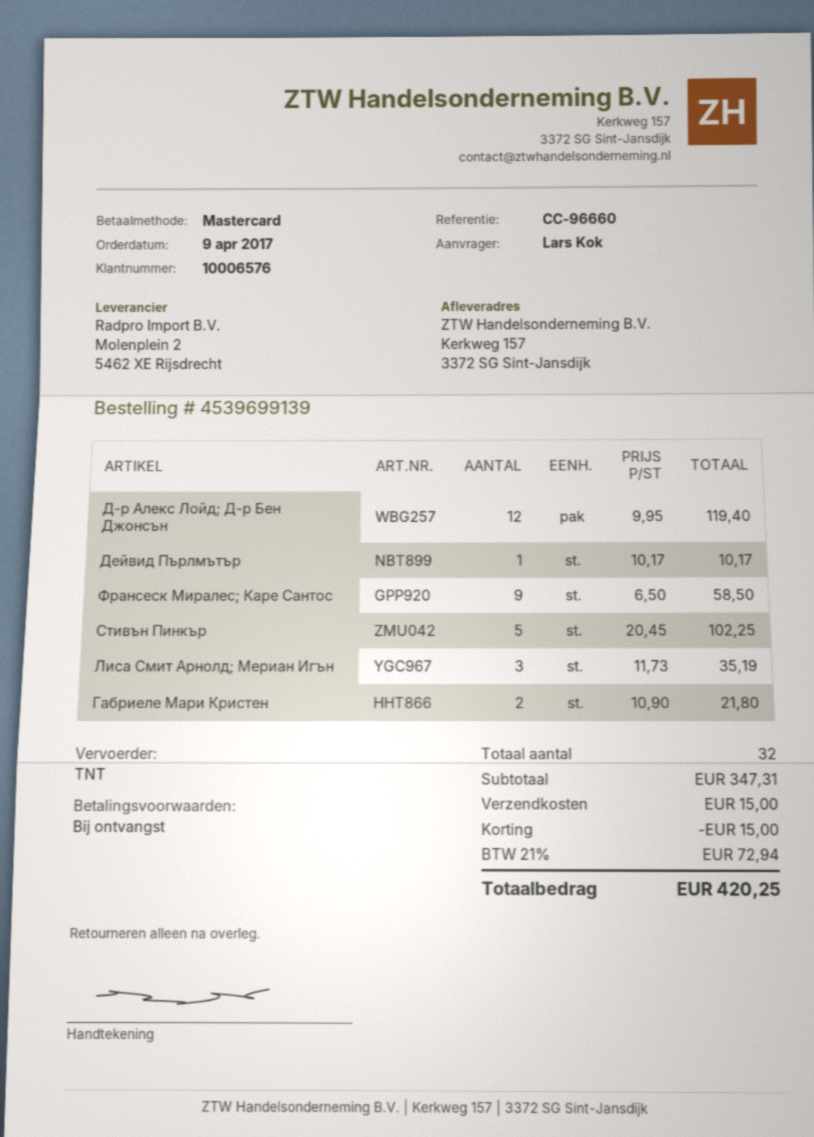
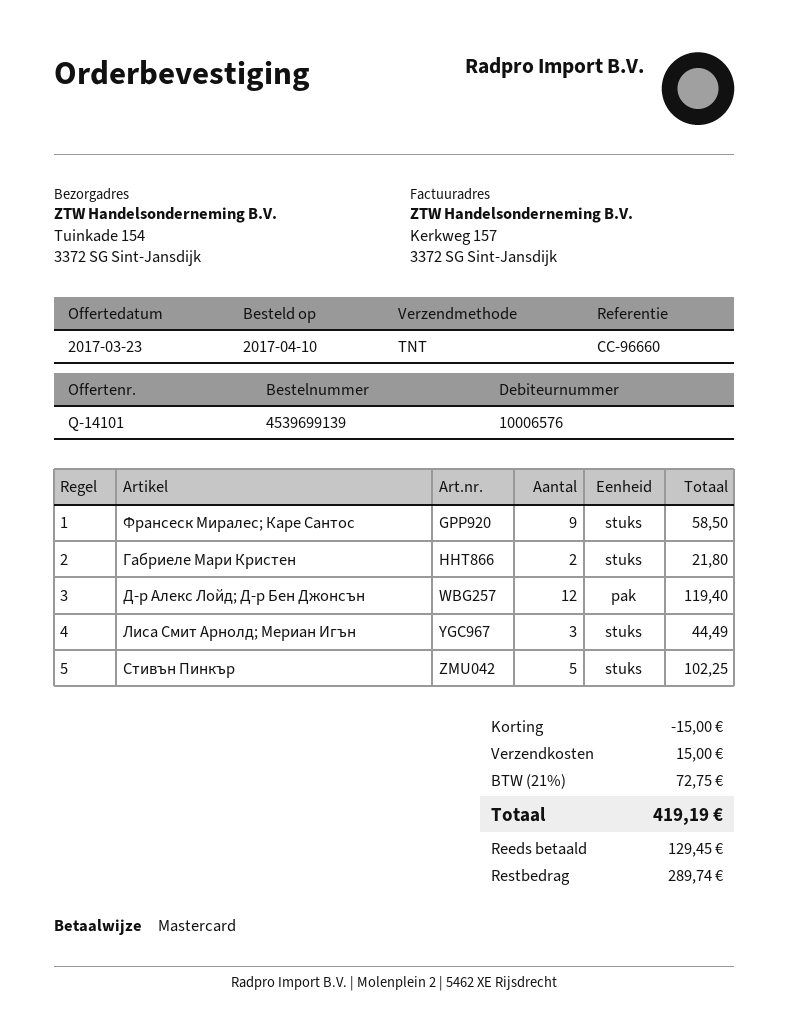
order date: 2017-04-09 -> 2017-04-10
ship to: Kerkweg 157, 3372 SG Sint-Jansdijk -> Tuinkade 154, 3372 SG Sint-Jansdijk
Дейвид Пърлмътър: 1 for 10.17 -> none
Лиса Смит Арнолд; Мериан Игън: 3 for 35.19 -> 3 for 44.49
tax: 21% = 72.94 -> 21% = 72.75
total: 420.25 -> 419.19

